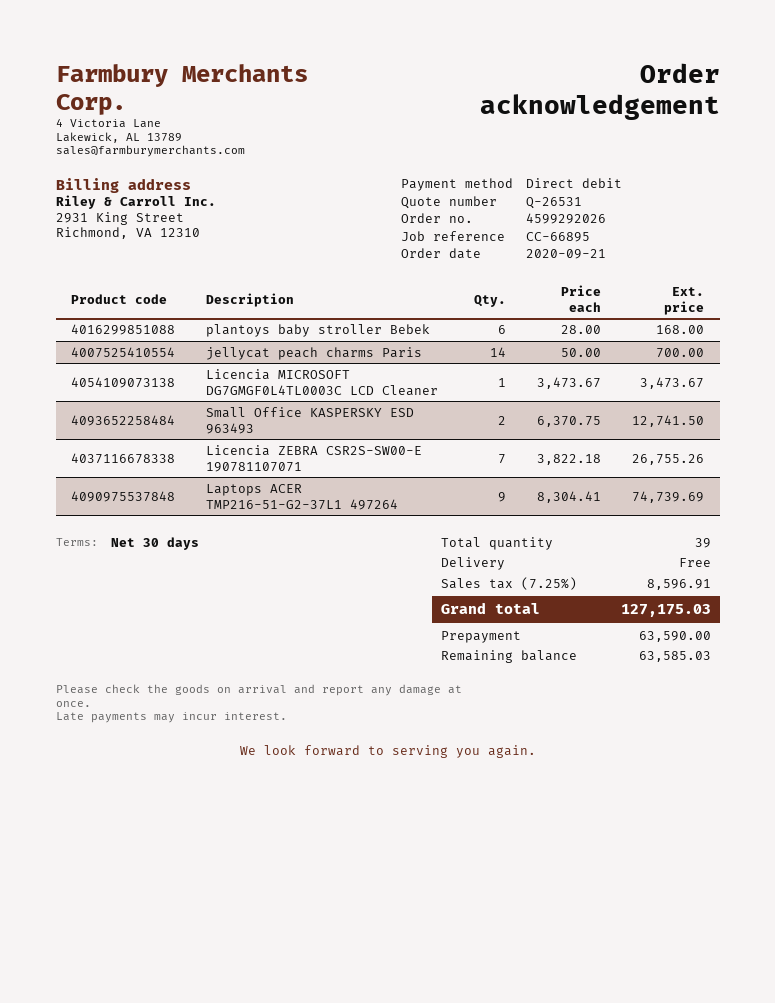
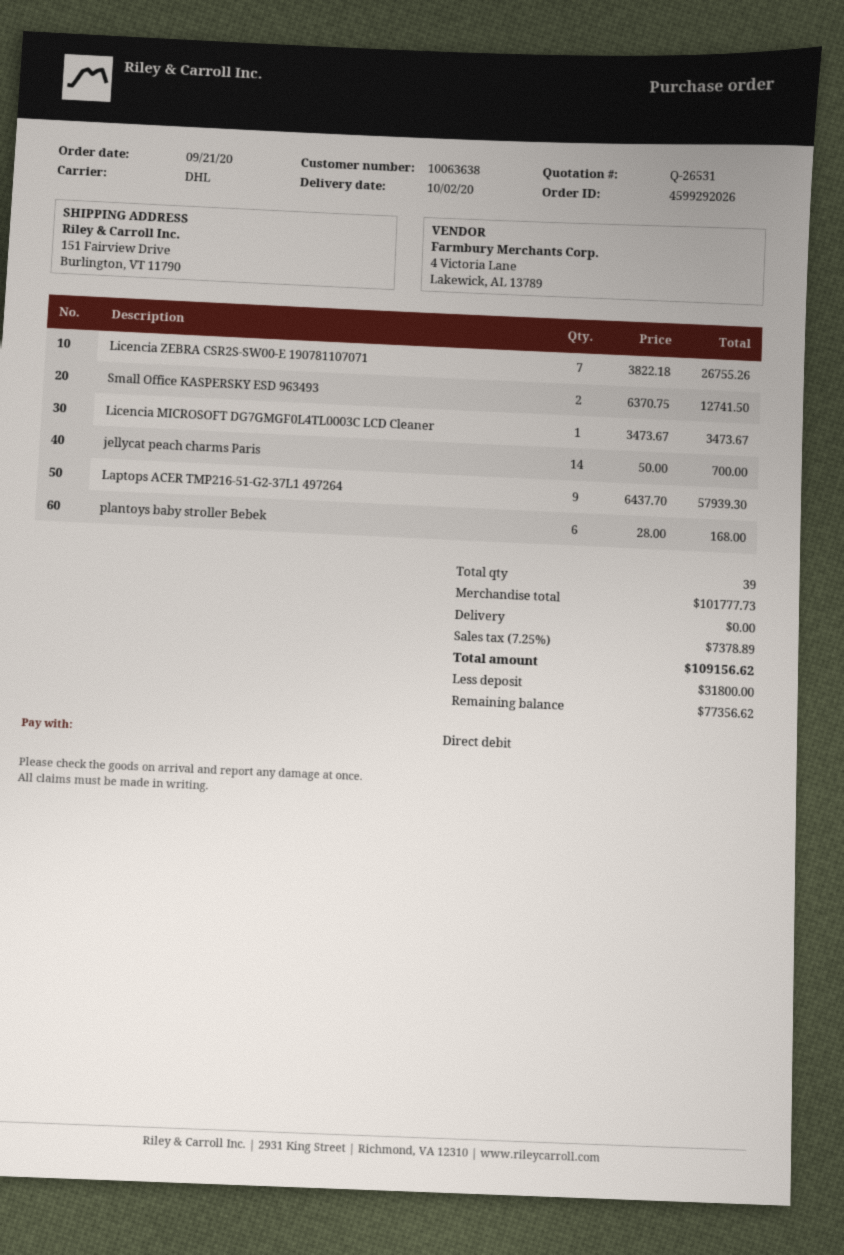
Laptops ACER TMP216-51-G2-37L1 497264: 9 x 8304.41 = 74739.69 -> 9 x 6437.70 = 57939.30
tax: 7.25% = 8596.91 -> 7.25% = 7378.89
total: 127175.03 -> 109156.62
deposit: 63590.00 -> 31800.00
balance: 63585.03 -> 77356.62

